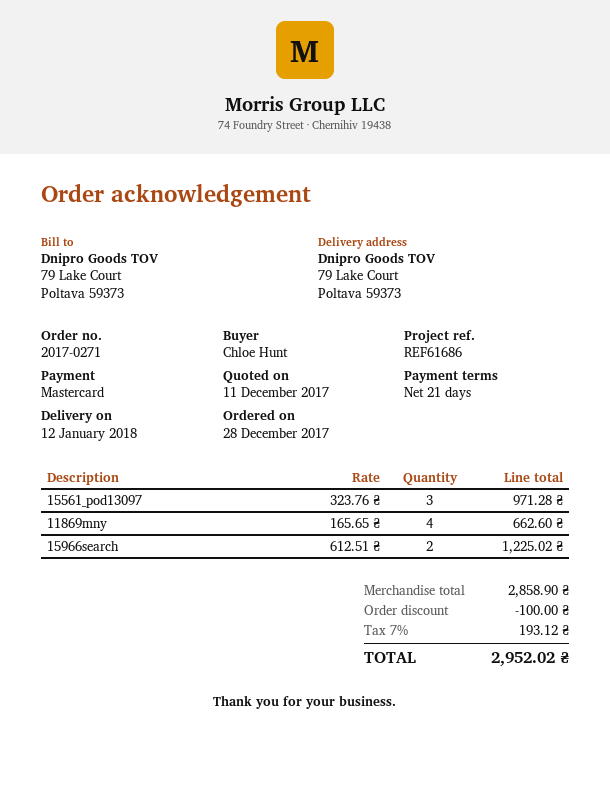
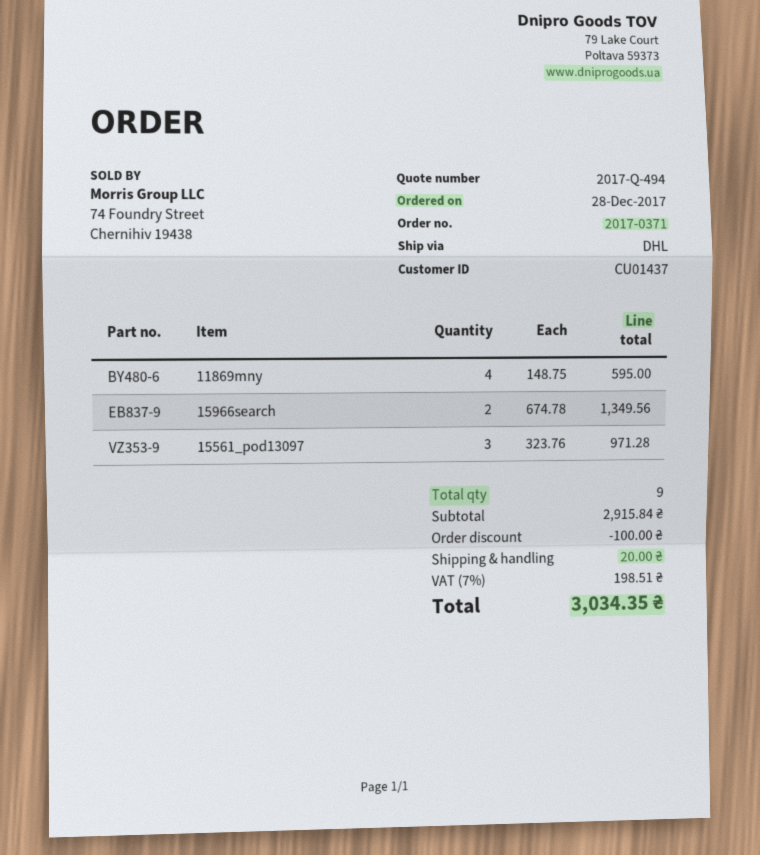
order number: 2017-0271 -> 2017-0371
11869mny: 4 x 165.65 = 662.60 -> 4 x 148.75 = 595.00
15966search: 2 x 612.51 = 1225.02 -> 2 x 674.78 = 1349.56
subtotal: 2858.90 -> 2915.84
shipping: none -> 20.00
tax: 7% = 193.12 -> 7% = 198.51
total: 2952.02 -> 3034.35

